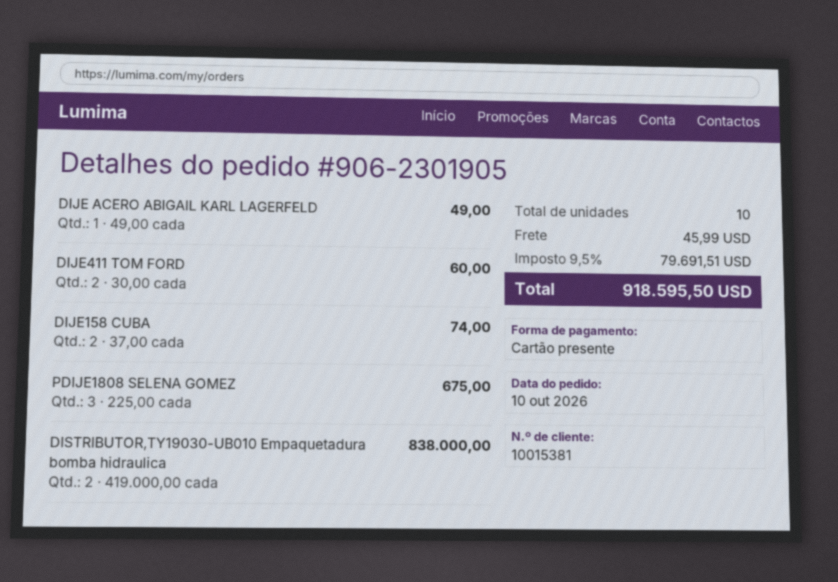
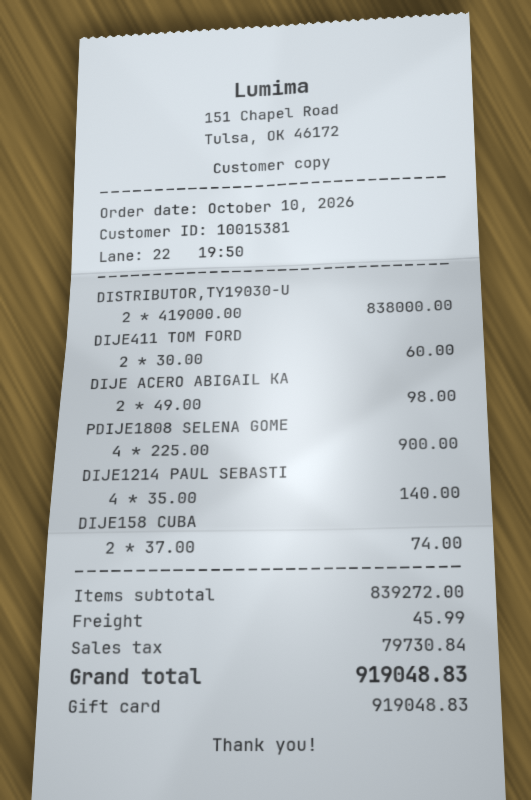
DIJE ACERO ABIGAIL KARL LAGERFELD: 1 x 49.00 = 49.00 -> 2 x 49.00 = 98.00
PDIJE1808 SELENA GOMEZ: 3 x 225.00 = 675.00 -> 4 x 225.00 = 900.00
DIJE1214 PAUL SEBASTI: none -> 4 x 35.00 = 140.00
tax: 79691.51 -> 79730.84
total: 918595.50 -> 919048.83

